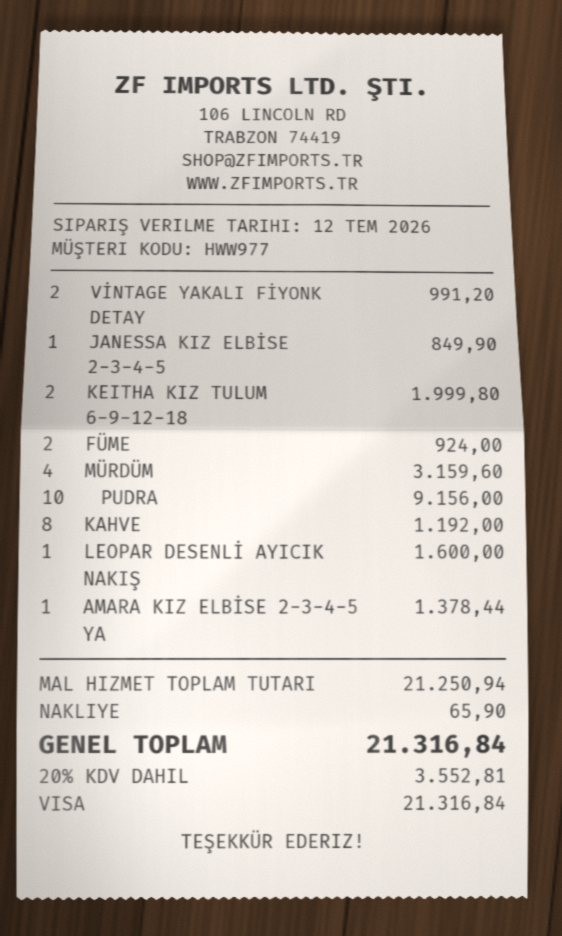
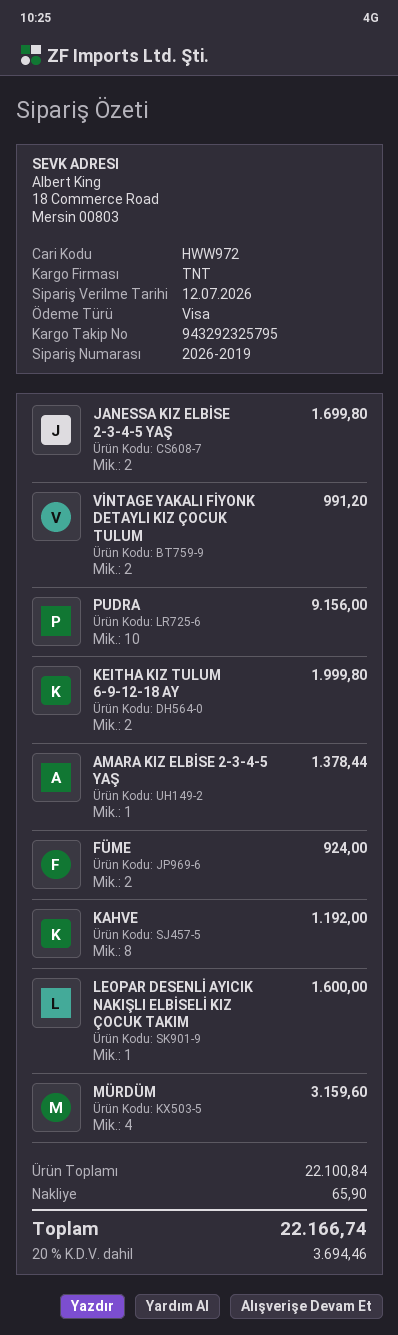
customer number: HWW977 -> HWW972
JANESSA KIZ ELBİSE 2-3-4-5: 1 for 849.90 -> 2 for 1699.80
subtotal: 21250.94 -> 22100.84
tax: 20% = 3552.81 -> 20% = 3694.46
total: 21316.84 -> 22166.74

